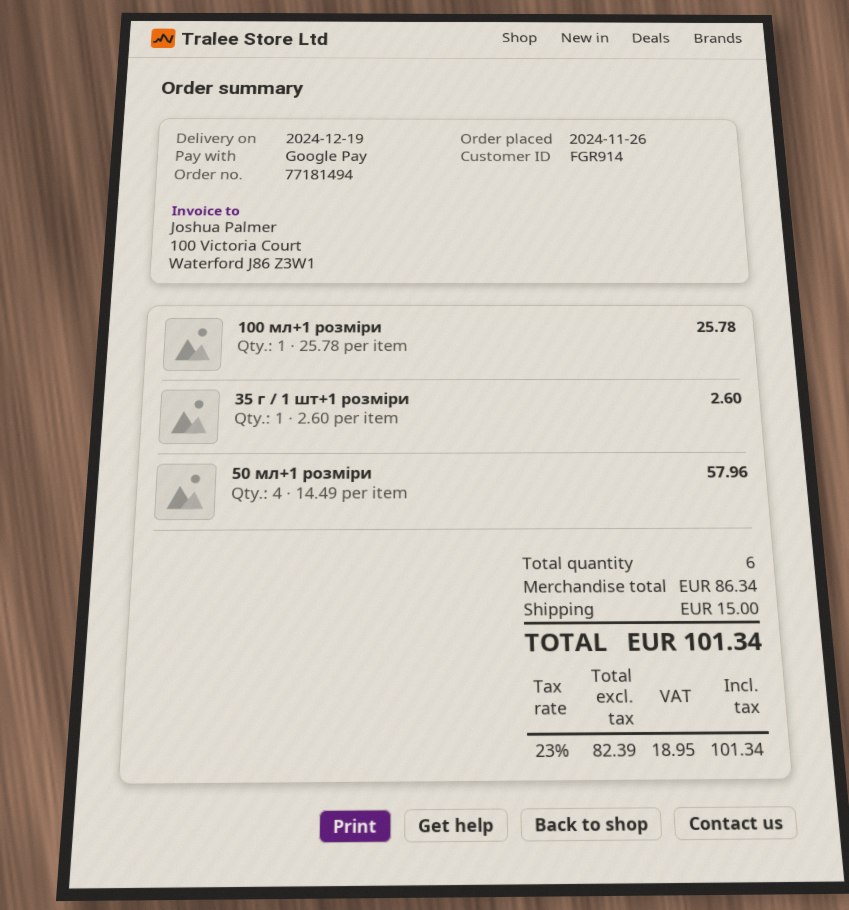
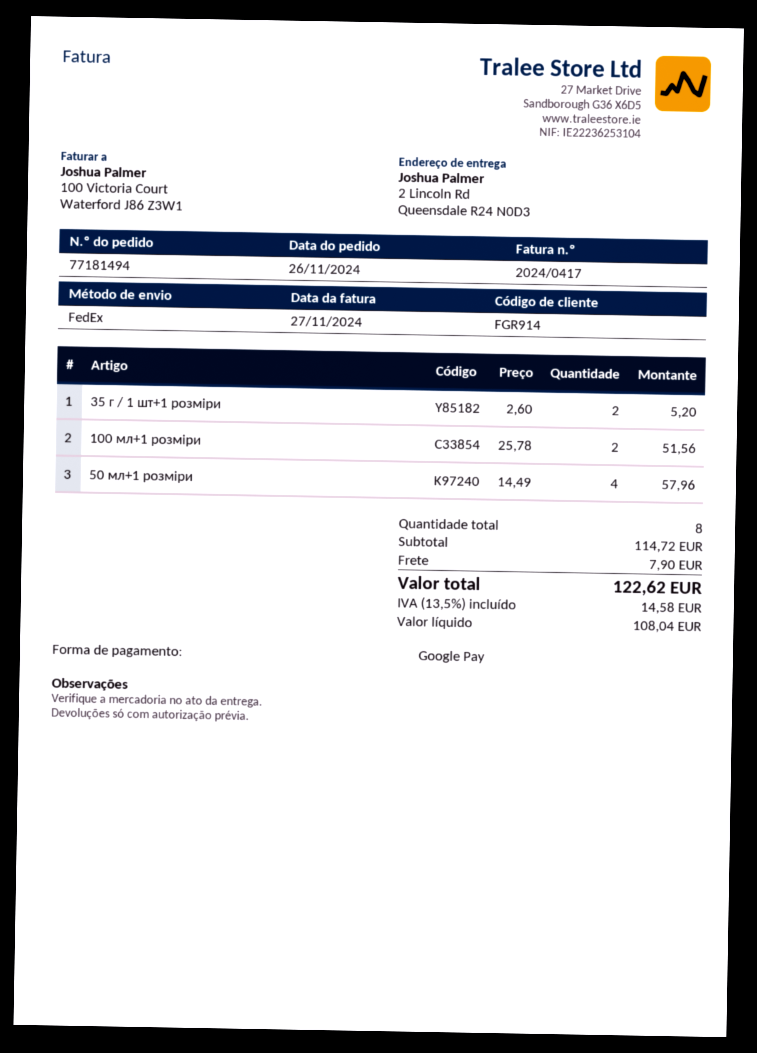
100 мл+1 розміри: 1 x 25.78 = 25.78 -> 2 x 25.78 = 51.56
35 г / 1 шт+1 розміри: 1 x 2.60 = 2.60 -> 2 x 2.60 = 5.20
total quantity: 6 -> 8
subtotal: 86.34 -> 114.72
shipping: 15.00 -> 7.90
net: 82.39 -> 108.04
tax: 23% = 18.95 -> 13.5% = 14.58
total: 101.34 -> 122.62

